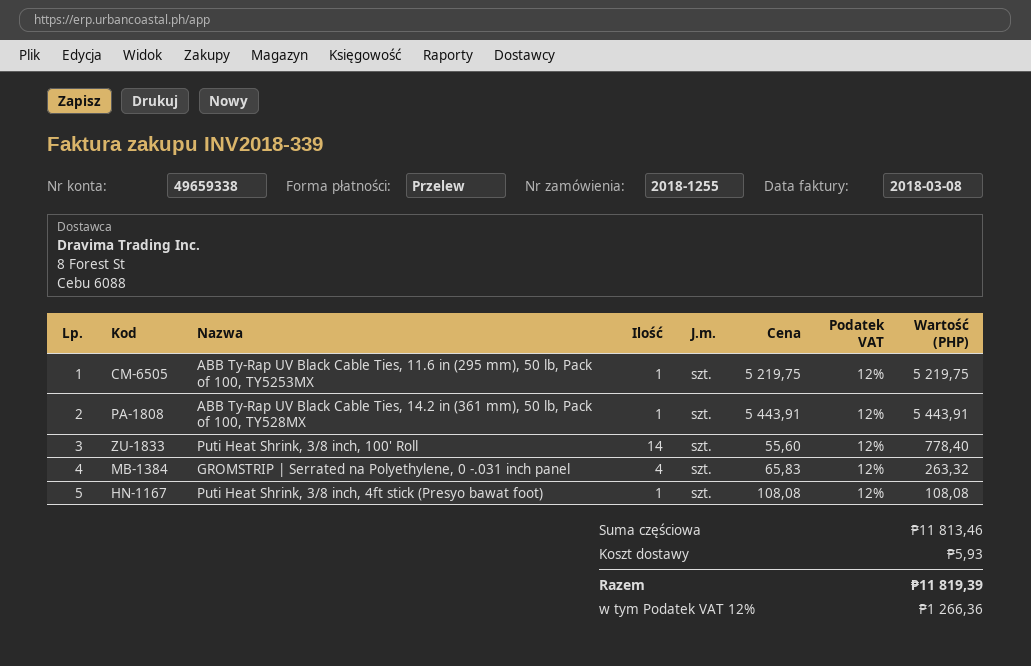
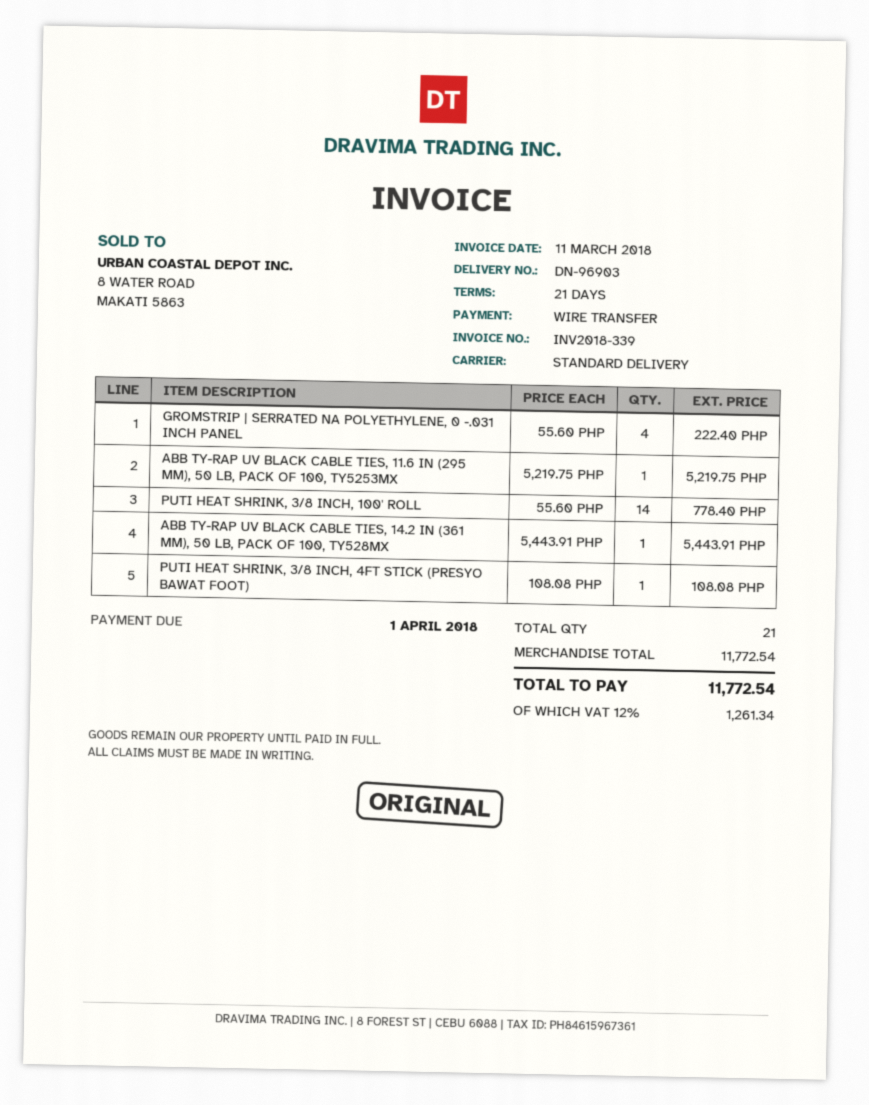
invoice date: 2018-03-08 -> 2018-03-11
GROMSTRIP | Serrated na Polyethylene, 0 -.031 inch panel: 4 x 65.83 = 263.32 -> 4 x 55.60 = 222.40
subtotal: 11813.46 -> 11772.54
shipping: 5.93 -> none
tax: 12% = 1266.36 -> 12% = 1261.34
total: 11819.39 -> 11772.54

